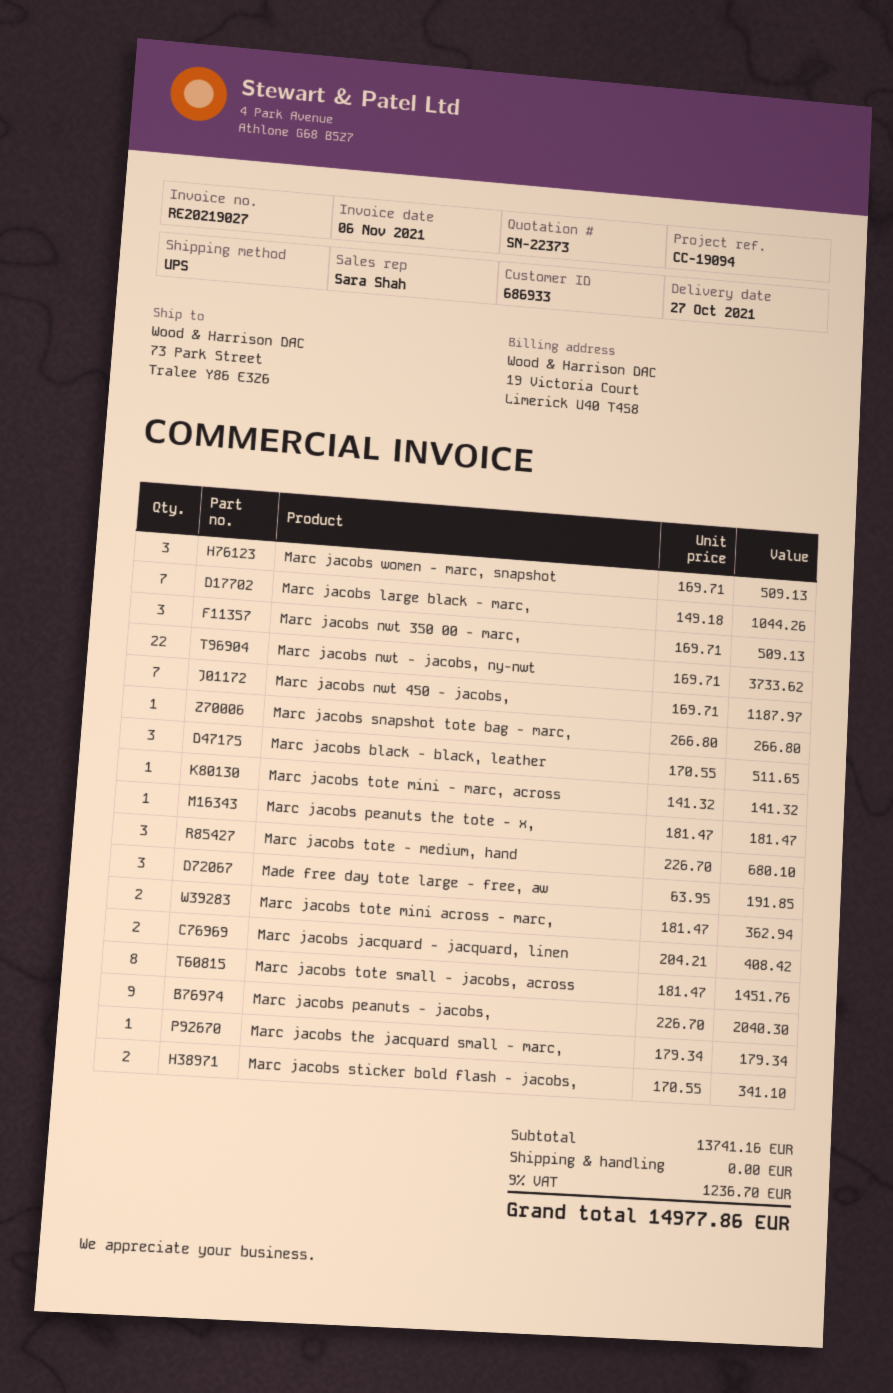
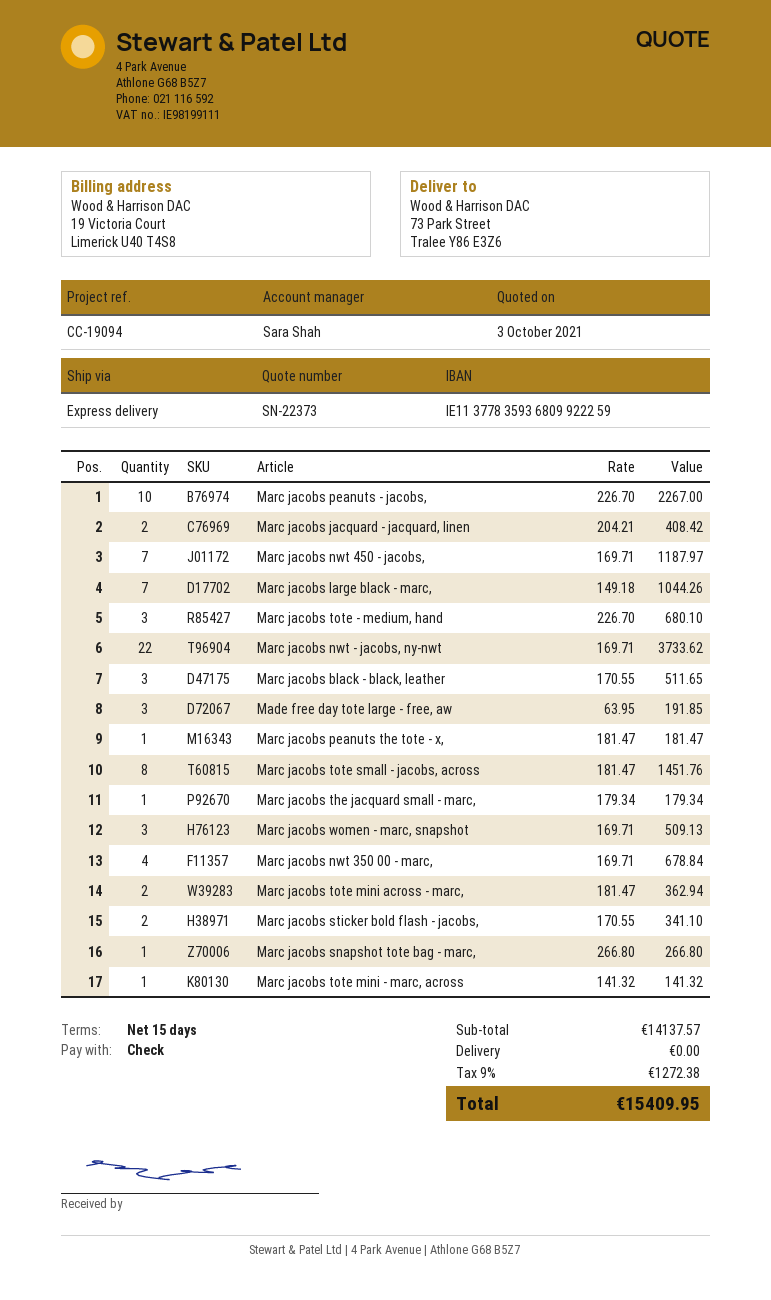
shipping method: UPS -> express
Marc jacobs nwt 350 00 - marc,: 3 x 169.71 = 509.13 -> 4 x 169.71 = 678.84
Marc jacobs peanuts - jacobs,: 9 x 226.70 = 2040.30 -> 10 x 226.70 = 2267.00
subtotal: 13741.16 -> 14137.57
tax: 9% = 1236.70 -> 9% = 1272.38
total: 14977.86 -> 15409.95

